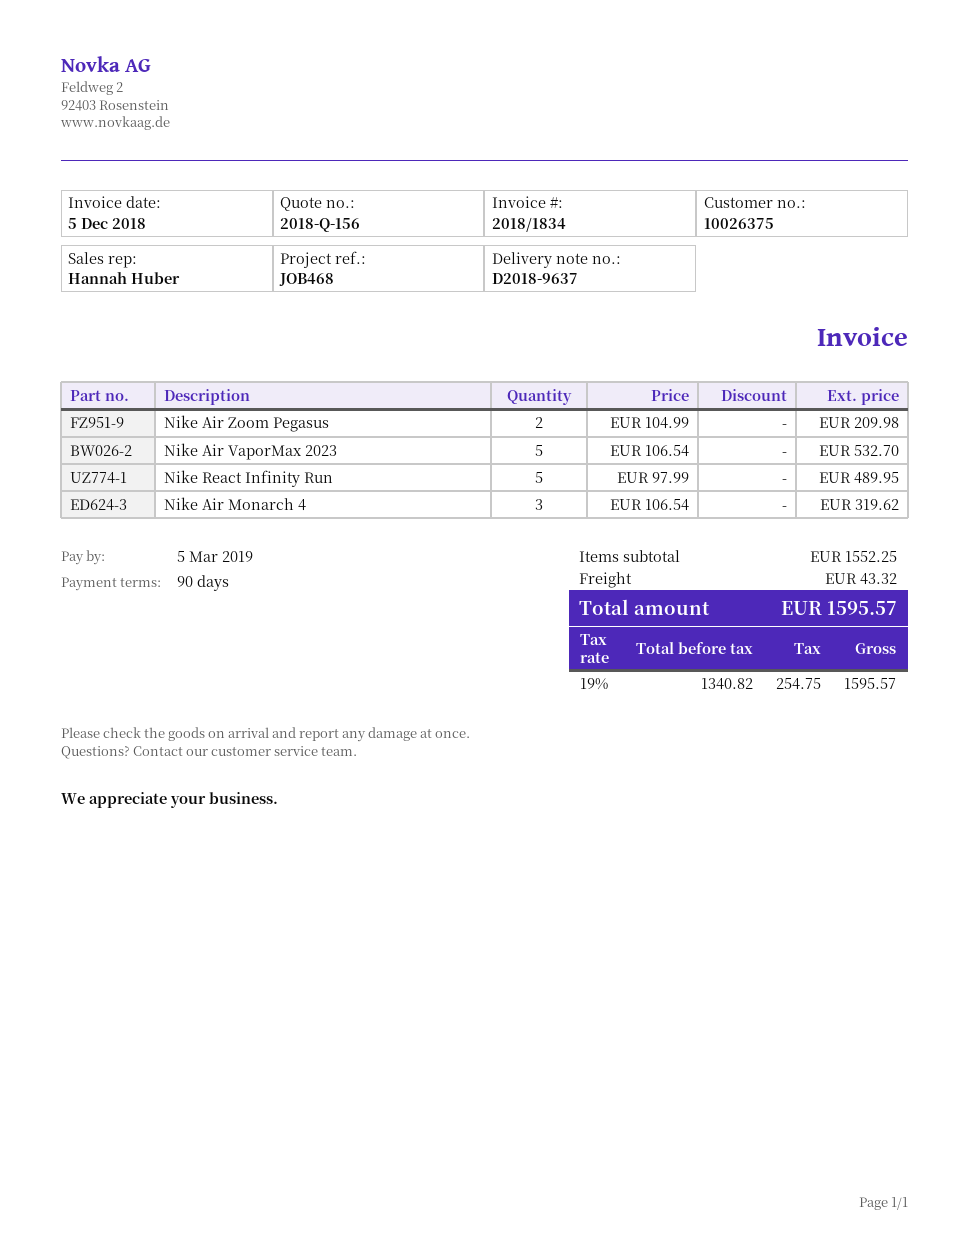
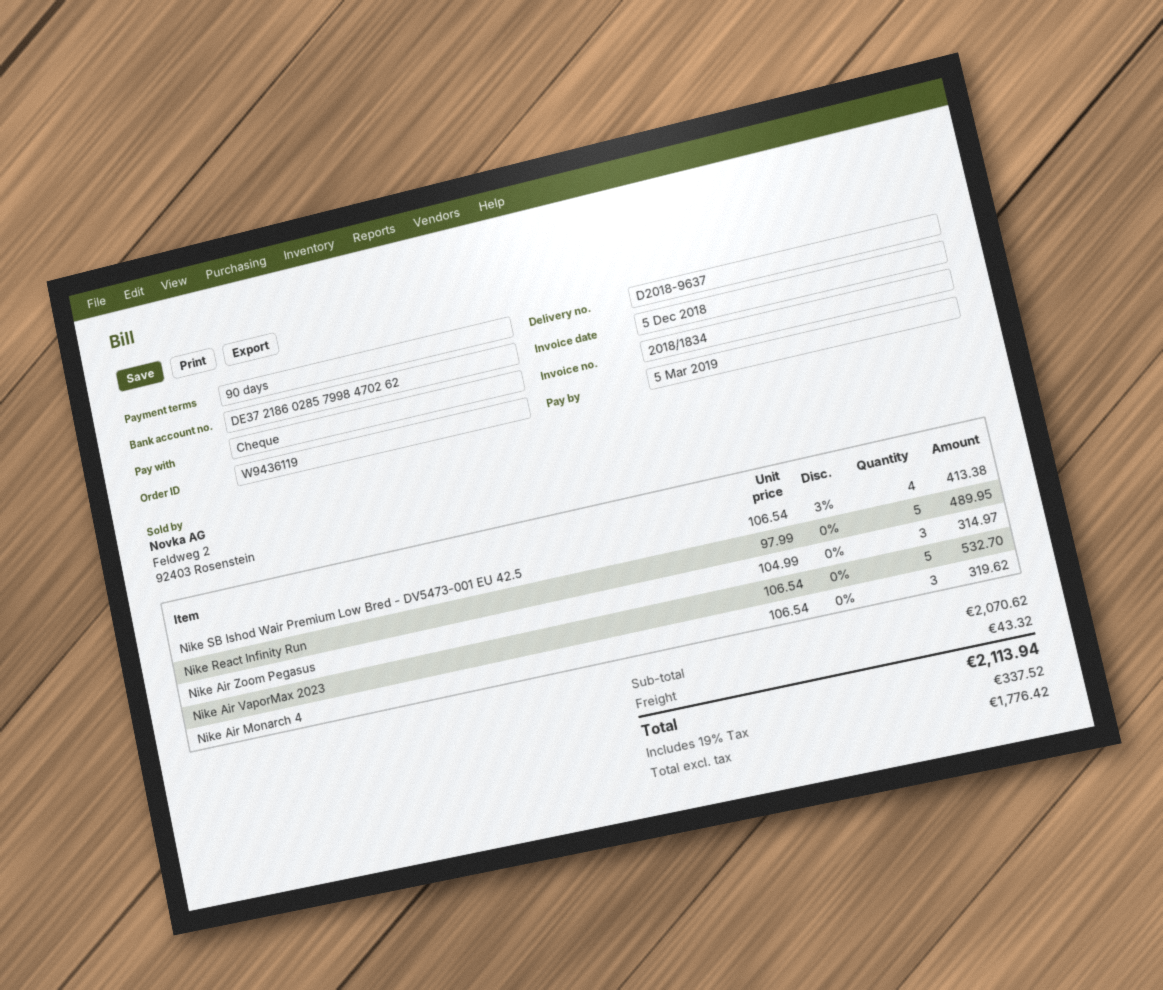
Nike Air Zoom Pegasus: 2 x 104.99 = 209.98 -> 3 x 104.99 = 314.97
Nike SB Ishod Wair Premium Low Bred - DV5473-001 EU 42.5: none -> 4 x 106.54 - 3% = 413.38
subtotal: 1552.25 -> 2070.62
net: 1340.82 -> 1776.42
tax: 19% = 254.75 -> 19% = 337.52
total: 1595.57 -> 2113.94

